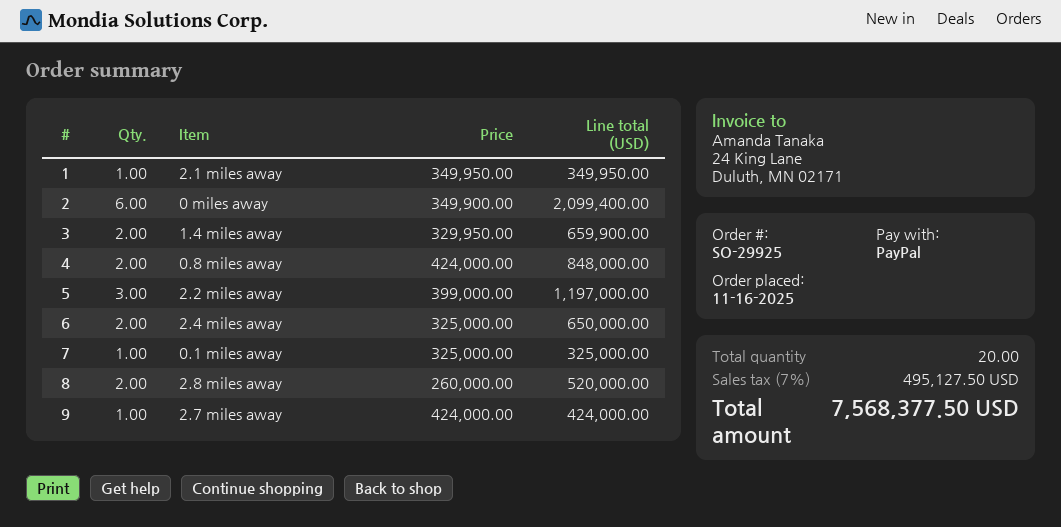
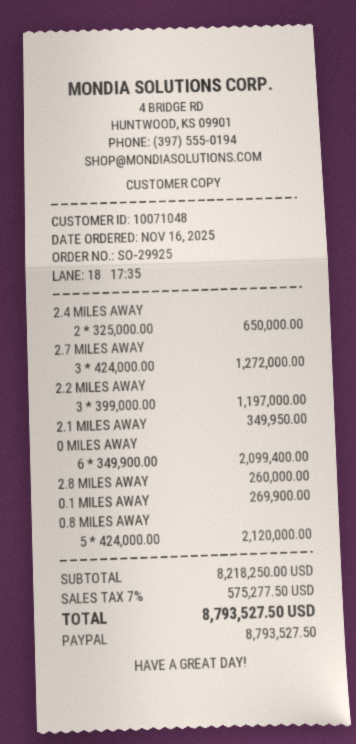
1.4 miles away: 2 x 329950.00 = 659900.00 -> none
0.8 miles away: 2 x 424000.00 = 848000.00 -> 5 x 424000.00 = 2120000.00
0.1 miles away: 1 x 325000.00 = 325000.00 -> 1 x 269900.00 = 269900.00
2.8 miles away: 2 x 260000.00 = 520000.00 -> 1 x 260000.00 = 260000.00
2.7 miles away: 1 x 424000.00 = 424000.00 -> 3 x 424000.00 = 1272000.00
tax: 7% = 495127.50 -> 7% = 575277.50
total: 7568377.50 -> 8793527.50

